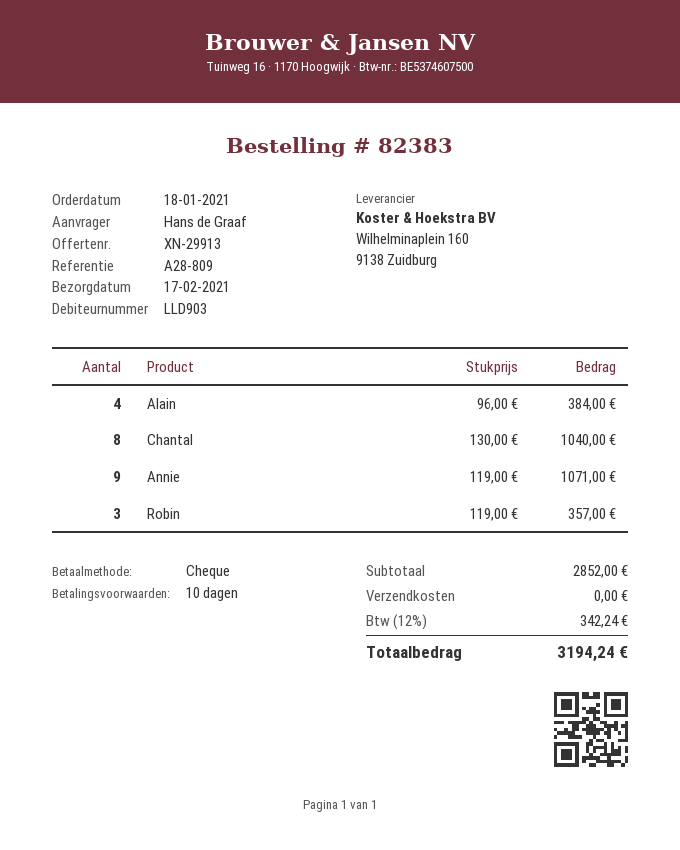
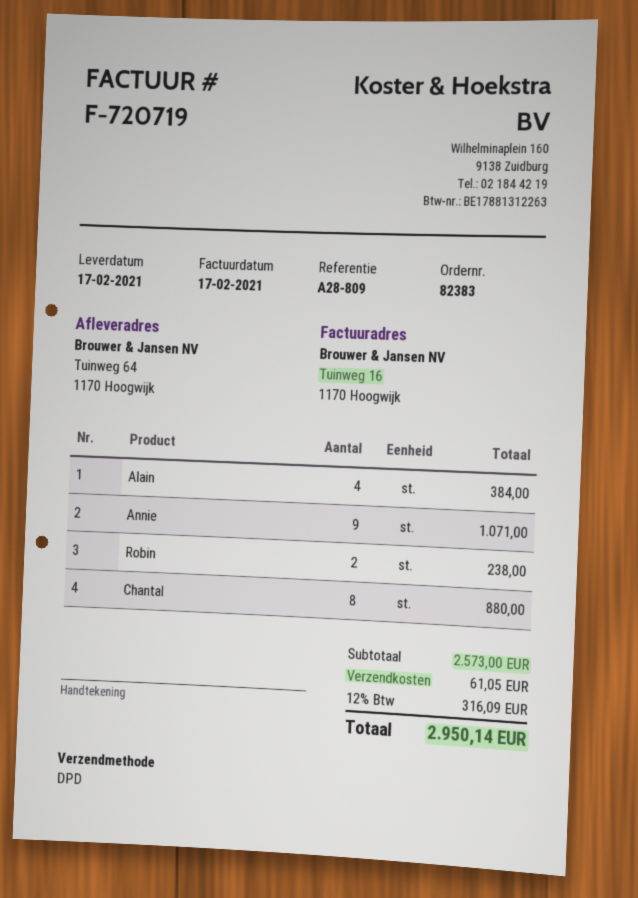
Chantal: 8 for 1040.00 -> 8 for 880.00
Robin: 3 for 357.00 -> 2 for 238.00
subtotal: 2852.00 -> 2573.00
shipping: 0.00 -> 61.05
tax: 12% = 342.24 -> 12% = 316.09
total: 3194.24 -> 2950.14

